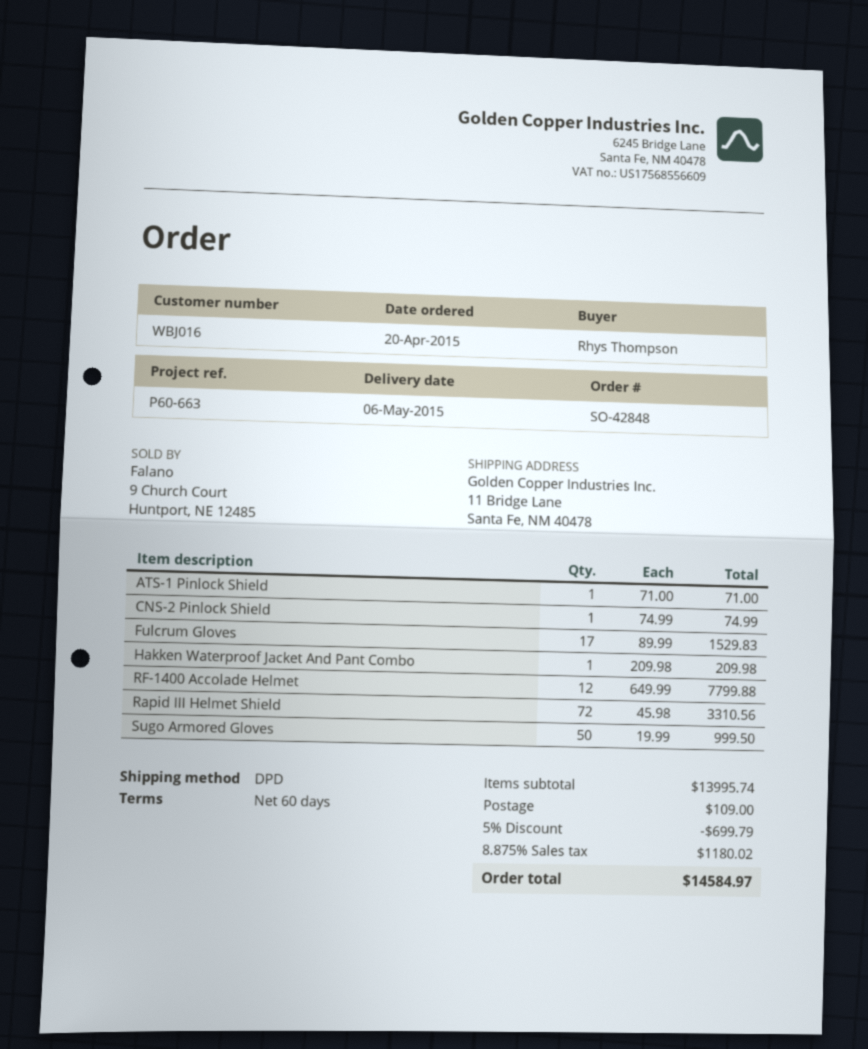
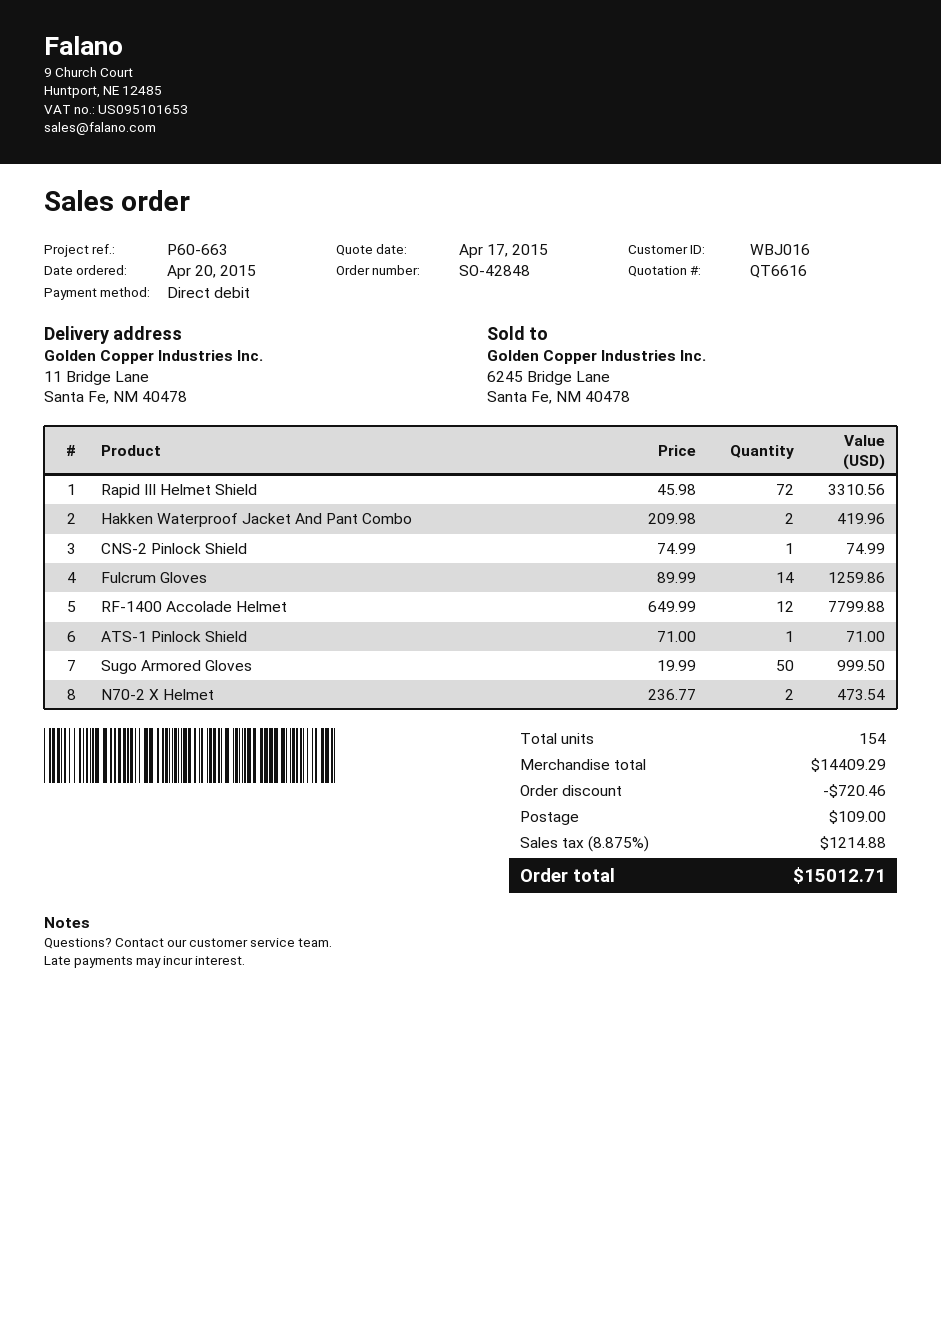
Fulcrum Gloves: 17 x 89.99 = 1529.83 -> 14 x 89.99 = 1259.86
Hakken Waterproof Jacket And Pant Combo: 1 x 209.98 = 209.98 -> 2 x 209.98 = 419.96
N70-2 X Helmet: none -> 2 x 236.77 = 473.54
subtotal: 13995.74 -> 14409.29
discount: 699.79 -> 720.46
tax: 8.875% = 1180.02 -> 8.875% = 1214.88
total: 14584.97 -> 15012.71

